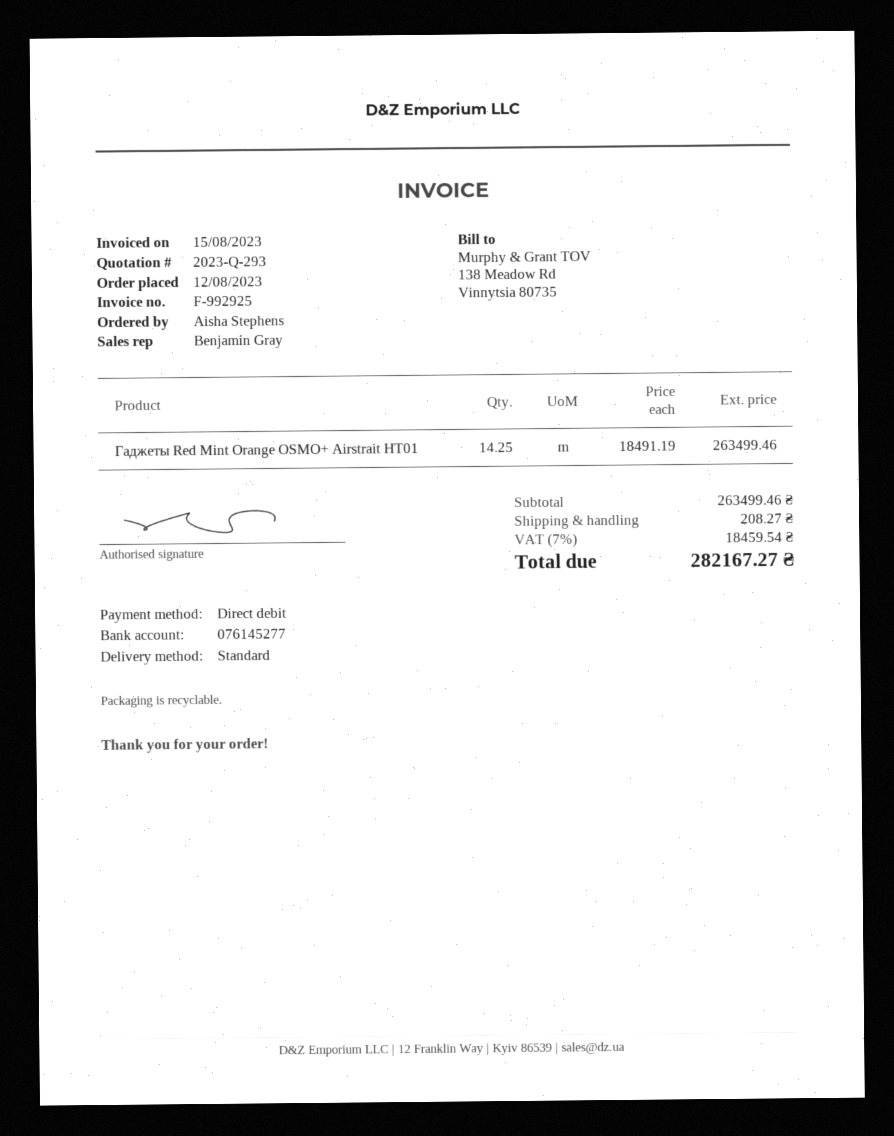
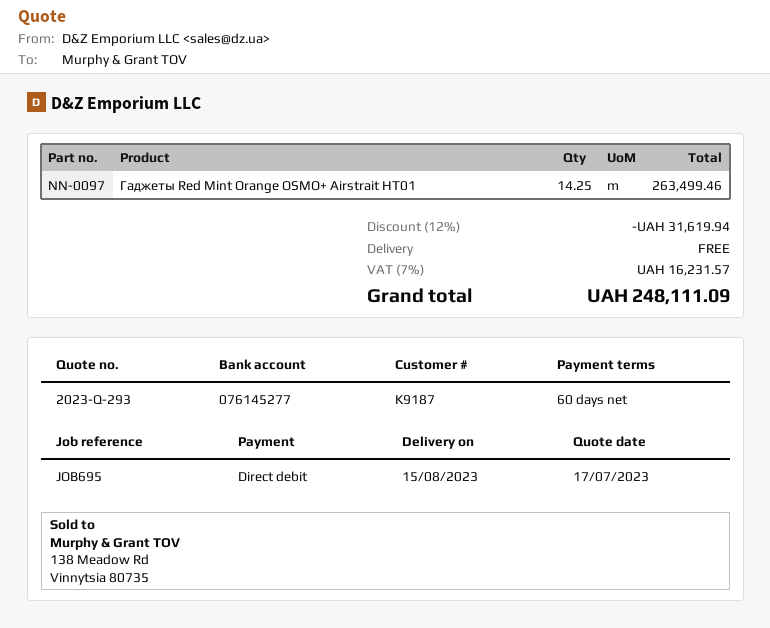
discount: none -> 12% = 31619.94
shipping: 208.27 -> 0.00
tax: 7% = 18459.54 -> 7% = 16231.57
total: 282167.27 -> 248111.09

